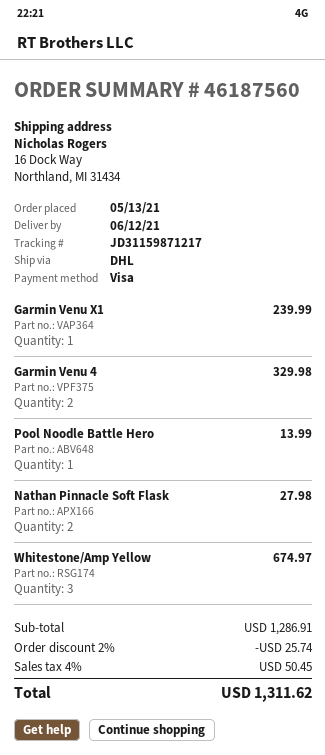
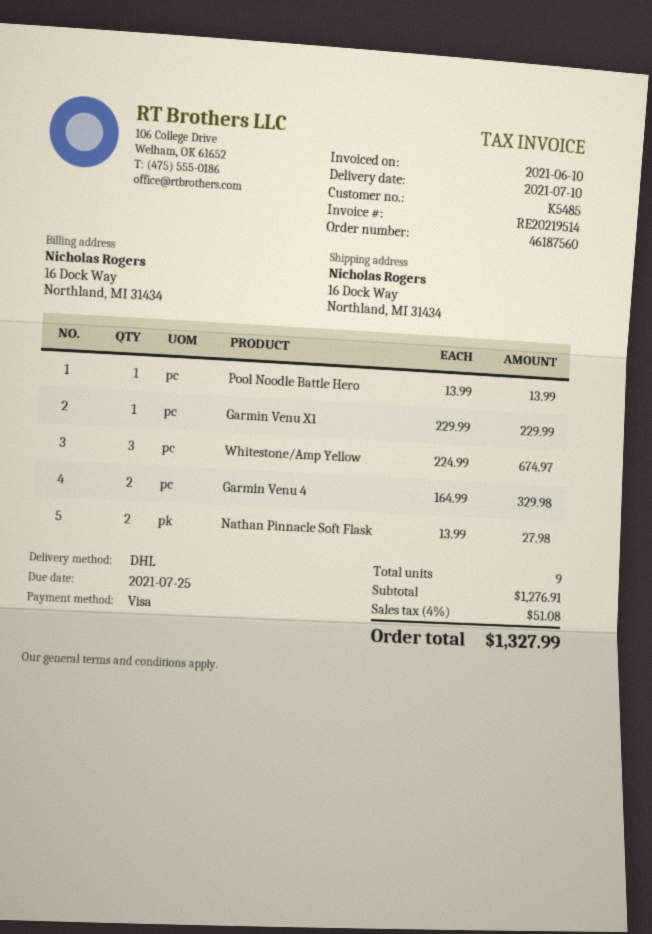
delivery date: 2021-06-12 -> 2021-07-10
Garmin Venu X1: 1 for 239.99 -> 1 for 229.99
subtotal: 1286.91 -> 1276.91
discount: 2% = 25.74 -> none
tax: 4% = 50.45 -> 4% = 51.08
total: 1311.62 -> 1327.99

